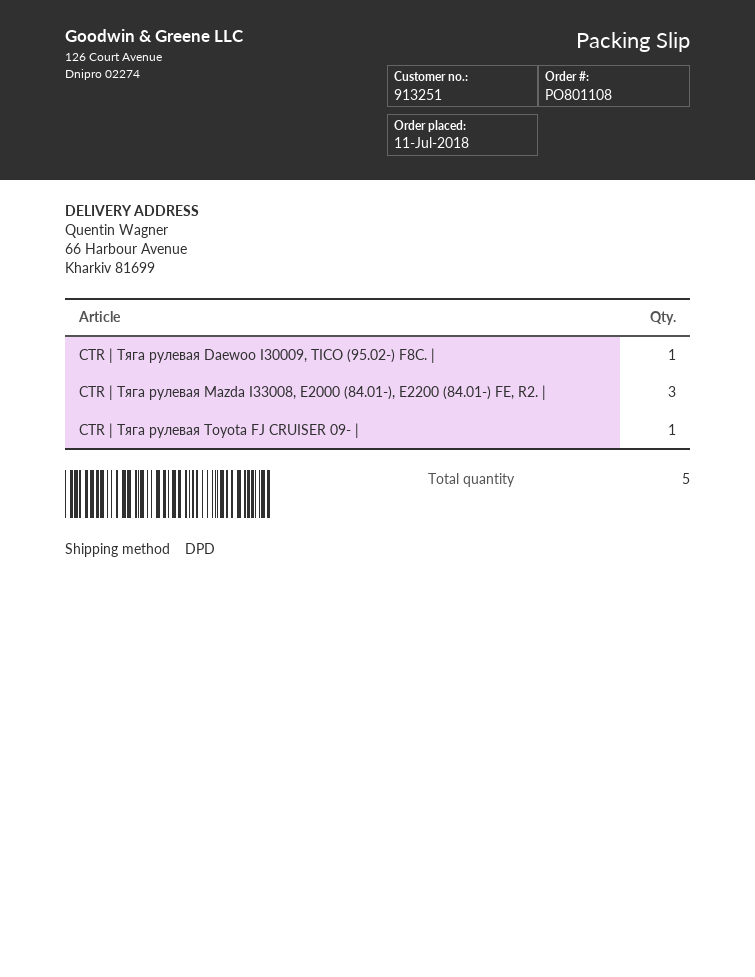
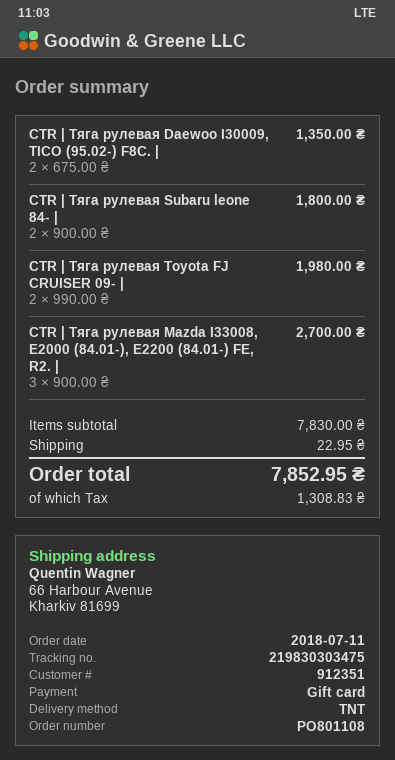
customer number: 913251 -> 912351
shipping method: DPD -> TNT
CTR | Тяга рулевая Daewoo I30009, TICO (95.02-) F8C. |: 1 -> 2
CTR | Тяга рулевая Toyota FJ CRUISER 09- |: 1 -> 2
CTR | Тяга рулевая Subaru leone 84- |: none -> 2

